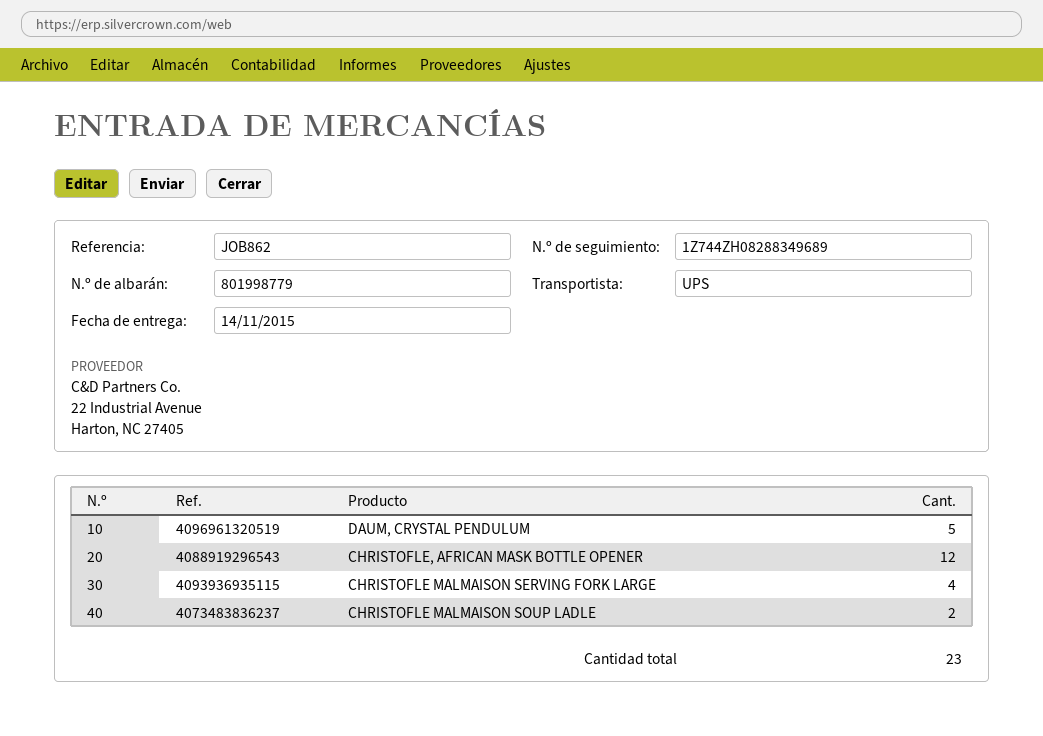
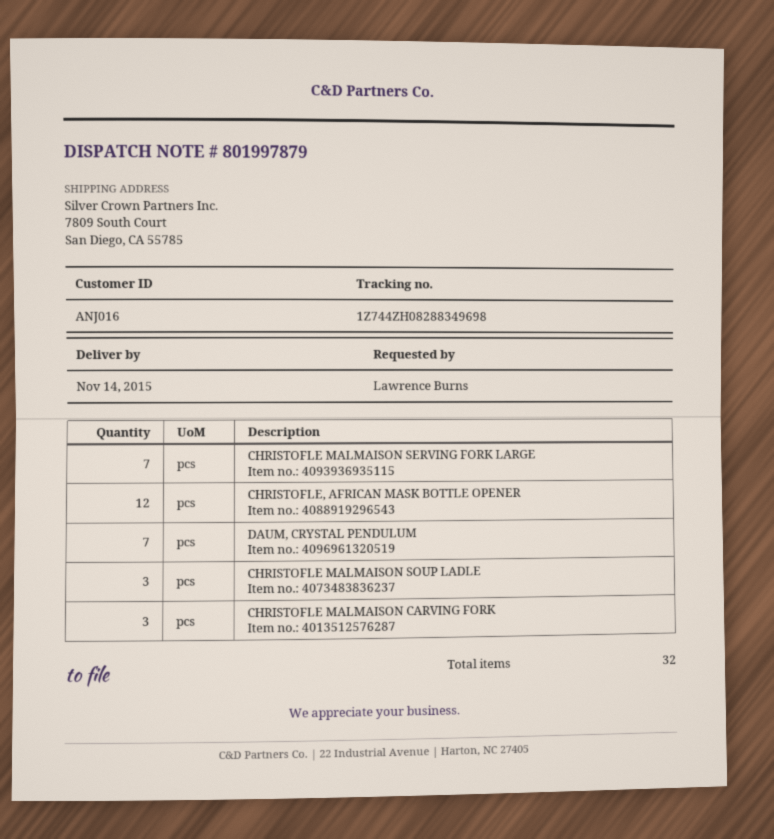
delivery note number: 801998779 -> 801997879
tracking number: 1Z744ZH08288349689 -> 1Z744ZH08288349698
DAUM, CRYSTAL PENDULUM: 5 -> 7
CHRISTOFLE MALMAISON SERVING FORK LARGE: 4 -> 7
CHRISTOFLE MALMAISON SOUP LADLE: 2 -> 3
CHRISTOFLE MALMAISON CARVING FORK: none -> 3
total quantity: 23 -> 32

